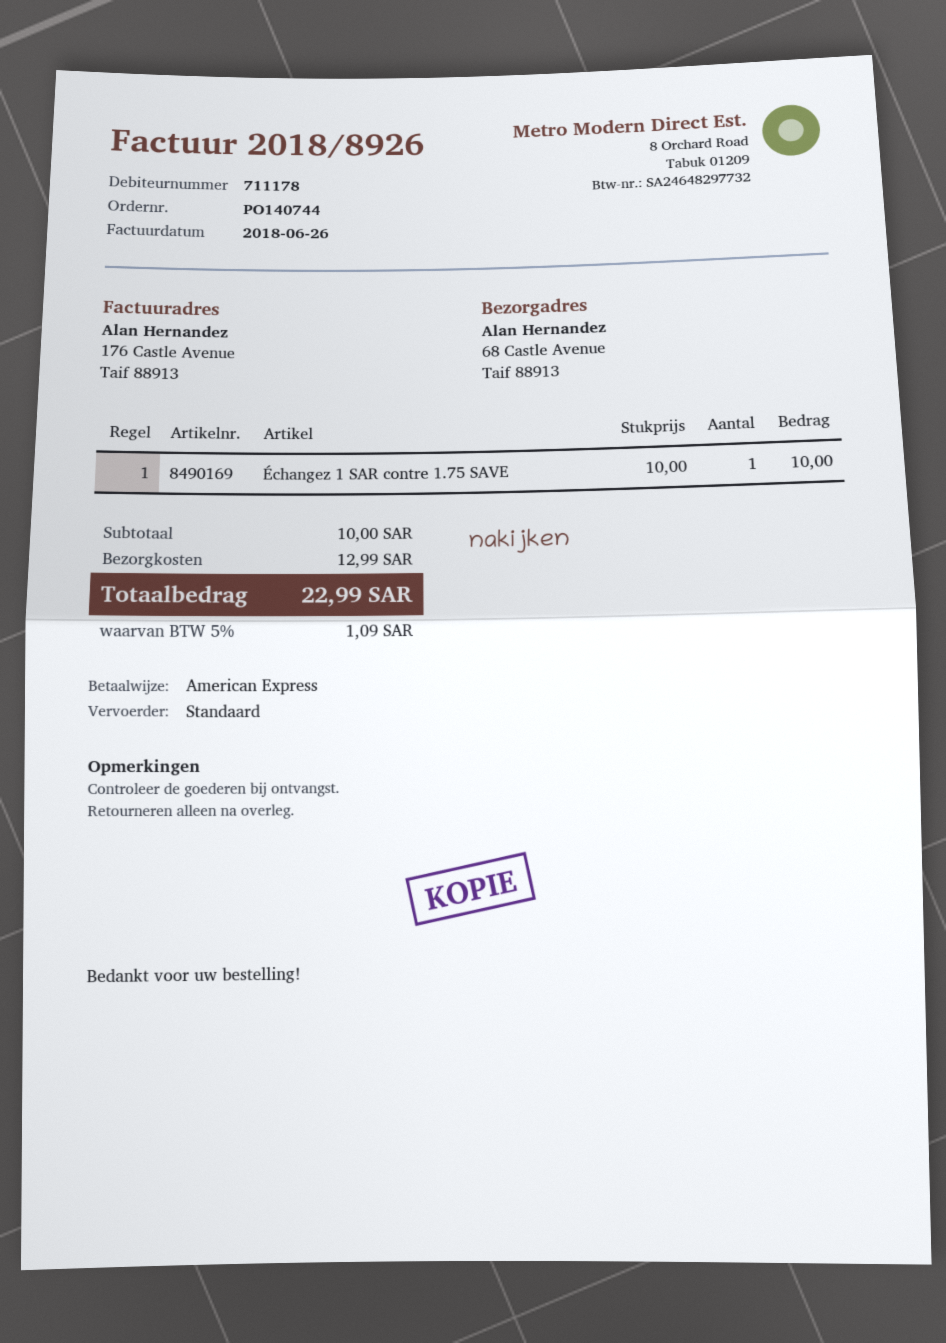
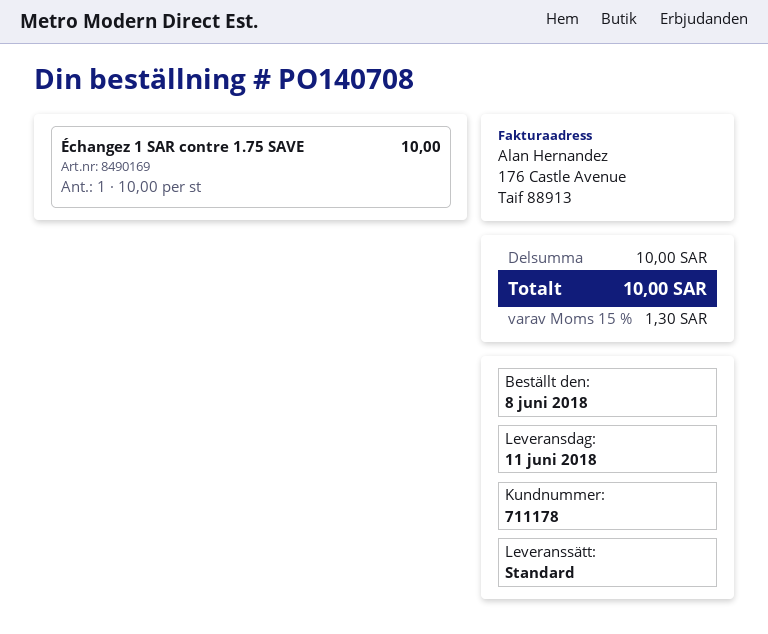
order number: PO140744 -> PO140708
shipping: 12.99 -> none
tax: 5% = 1.09 -> 15% = 1.30
total: 22.99 -> 10.00

